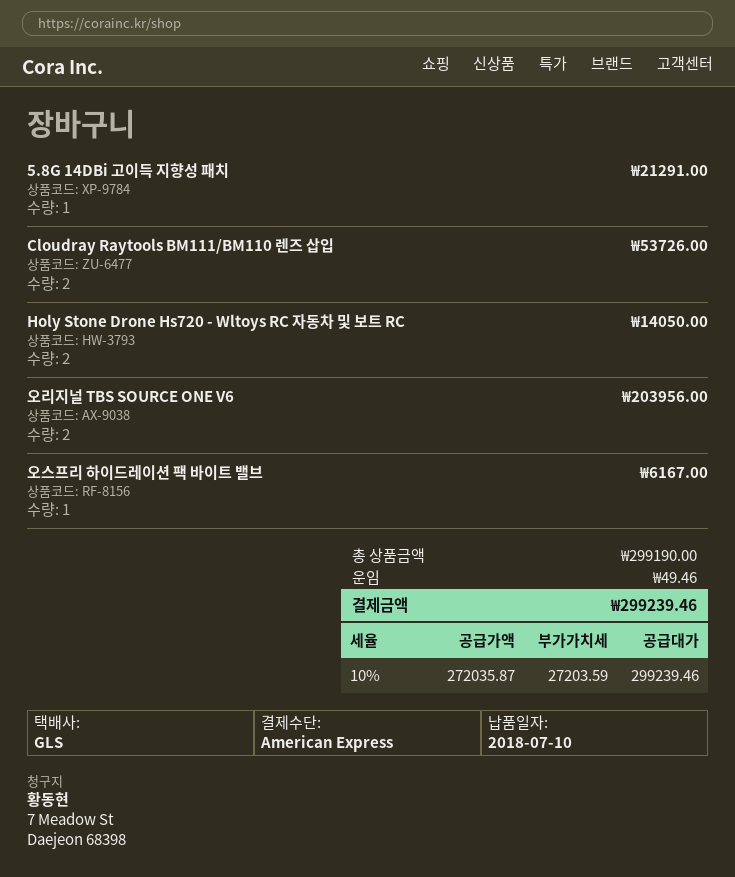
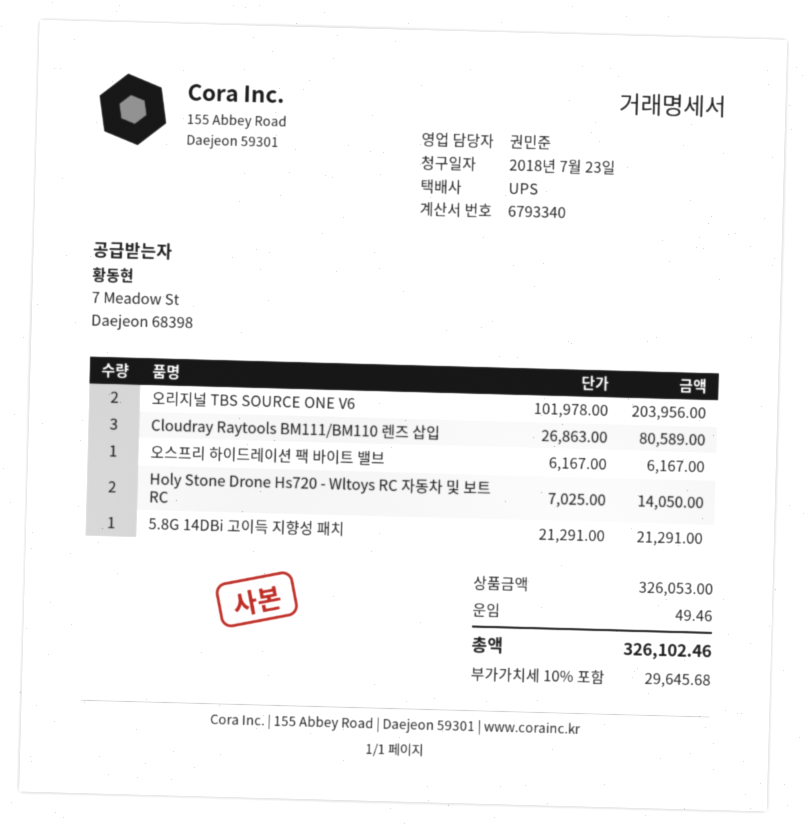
shipping method: GLS -> UPS
Cloudray Raytools BM111/BM110 렌즈 삽입: 2 for 53726.00 -> 3 for 80589.00
subtotal: 299190.00 -> 326053.00
tax: 10% = 27203.59 -> 10% = 29645.68
total: 299239.46 -> 326102.46

